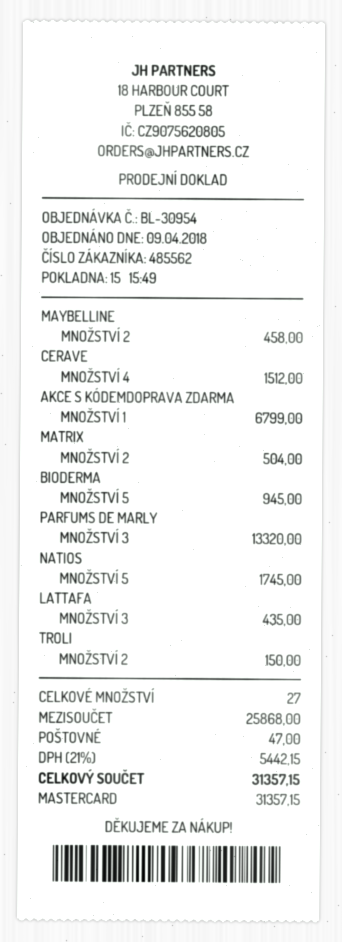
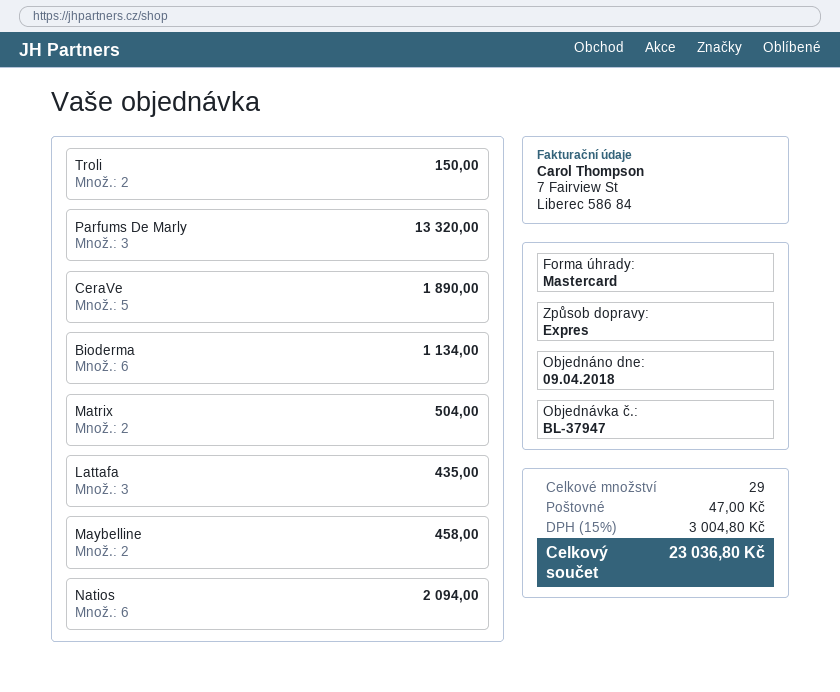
order number: BL-30954 -> BL-37947
CERAVE: 4 for 1512.00 -> 5 for 1890.00
AKCE S KÓDEMDOPRAVA ZDARMA: 1 for 6799.00 -> none
BIODERMA: 5 for 945.00 -> 6 for 1134.00
NATIOS: 5 for 1745.00 -> 6 for 2094.00
total quantity: 27 -> 29
tax: 21% = 5442.15 -> 15% = 3004.80
total: 31357.15 -> 23036.80

